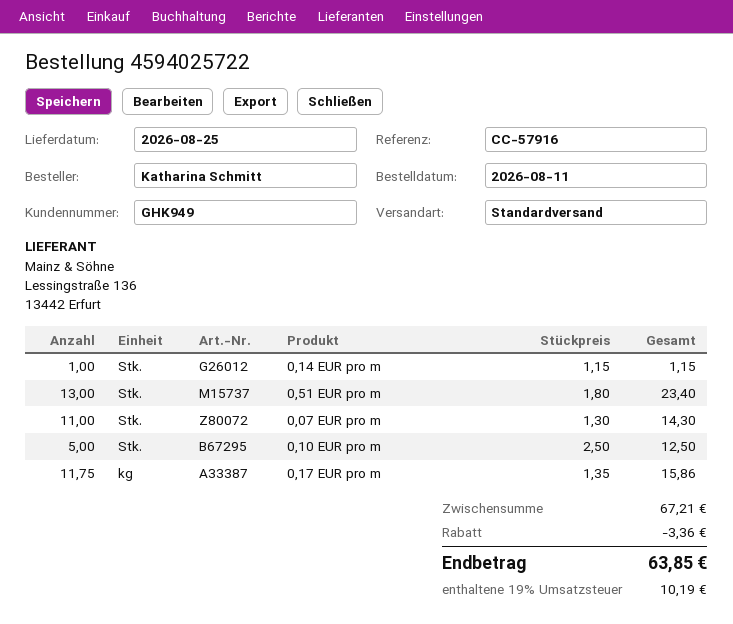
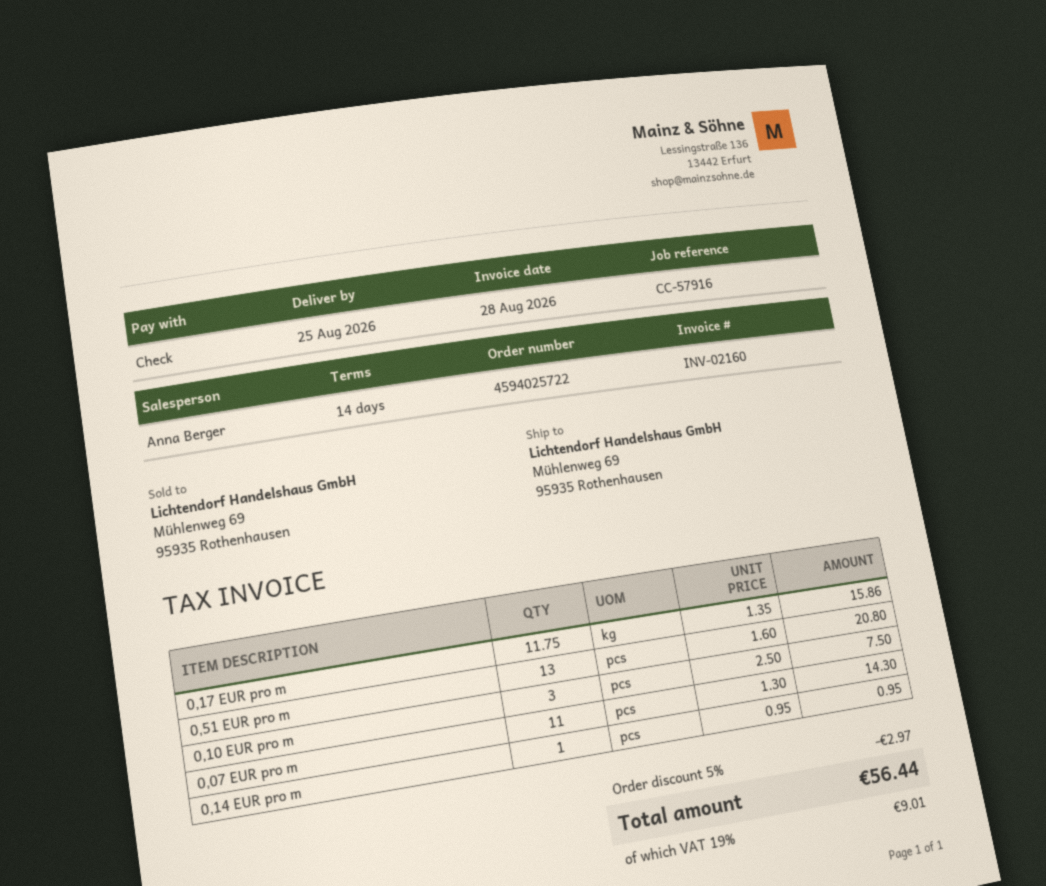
0,14 EUR pro m: 1 x 1.15 = 1.15 -> 1 x 0.95 = 0.95
0,51 EUR pro m: 13 x 1.80 = 23.40 -> 13 x 1.60 = 20.80
0,10 EUR pro m: 5 x 2.50 = 12.50 -> 3 x 2.50 = 7.50
discount: 3.36 -> 2.97
tax: 19% = 10.19 -> 19% = 9.01
total: 63.85 -> 56.44

